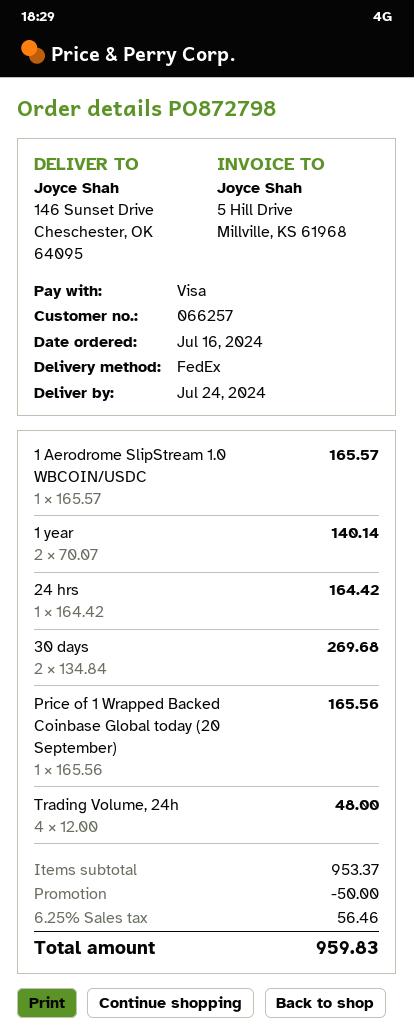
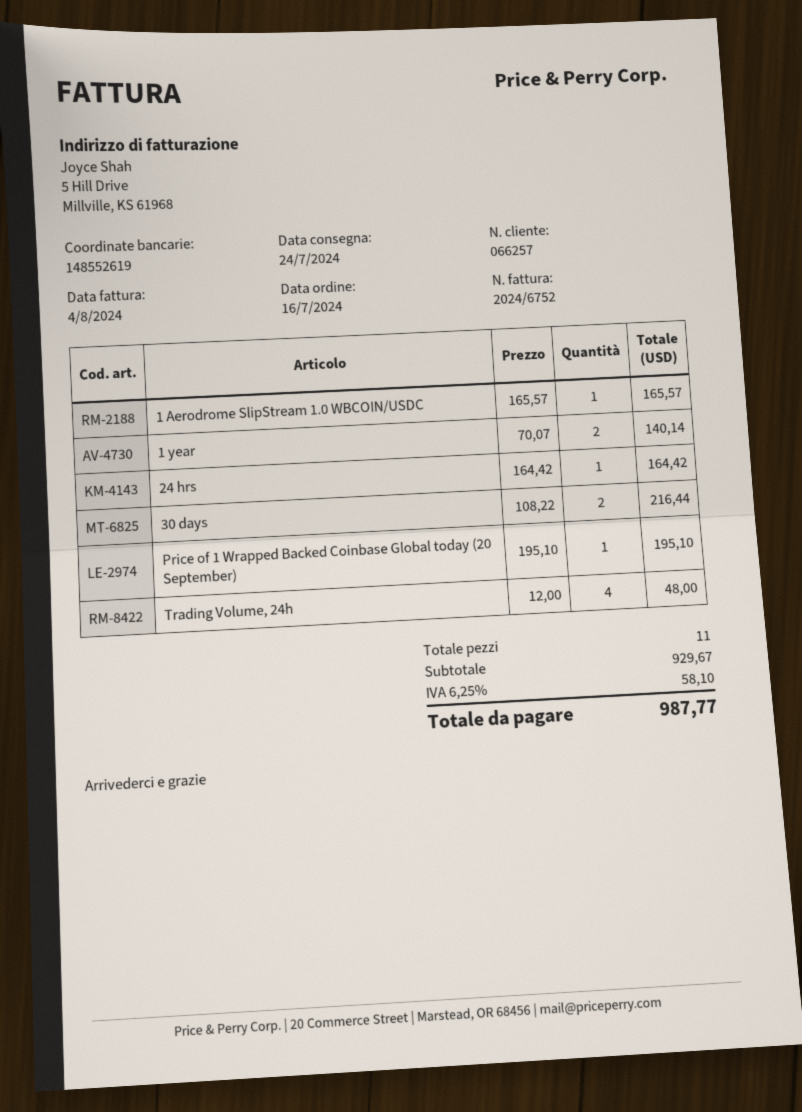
30 days: 2 x 134.84 = 269.68 -> 2 x 108.22 = 216.44
Price of 1 Wrapped Backed Coinbase Global today (20 September): 1 x 165.56 = 165.56 -> 1 x 195.10 = 195.10
subtotal: 953.37 -> 929.67
discount: 50.00 -> none
tax: 6.25% = 56.46 -> 6.25% = 58.10
total: 959.83 -> 987.77

